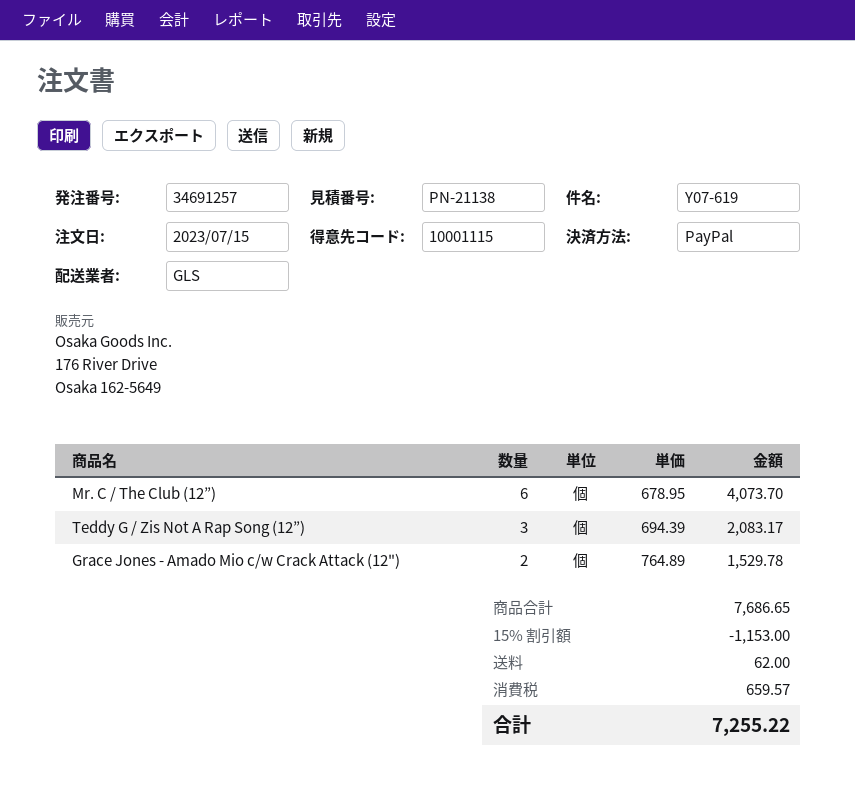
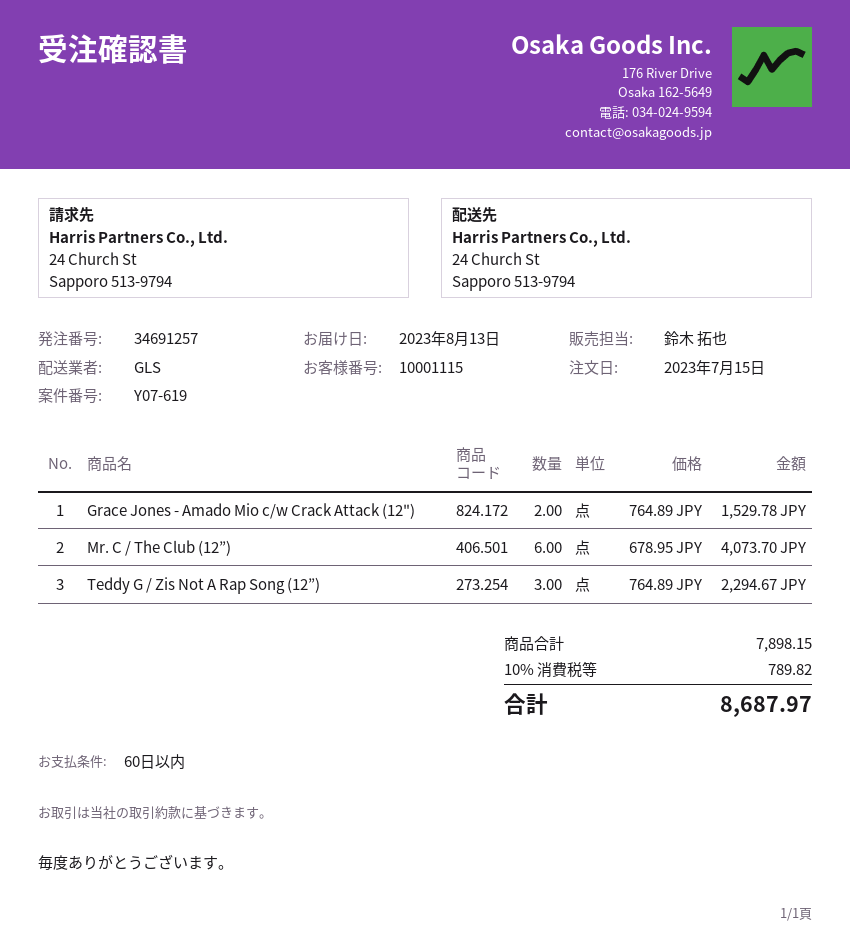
Teddy G / Zis Not A Rap Song (12”): 3 x 694.39 = 2083.17 -> 3 x 764.89 = 2294.67
subtotal: 7686.65 -> 7898.15
discount: 15% = 1153.00 -> none
shipping: 62.00 -> none
tax: 659.57 -> 789.82
total: 7255.22 -> 8687.97

